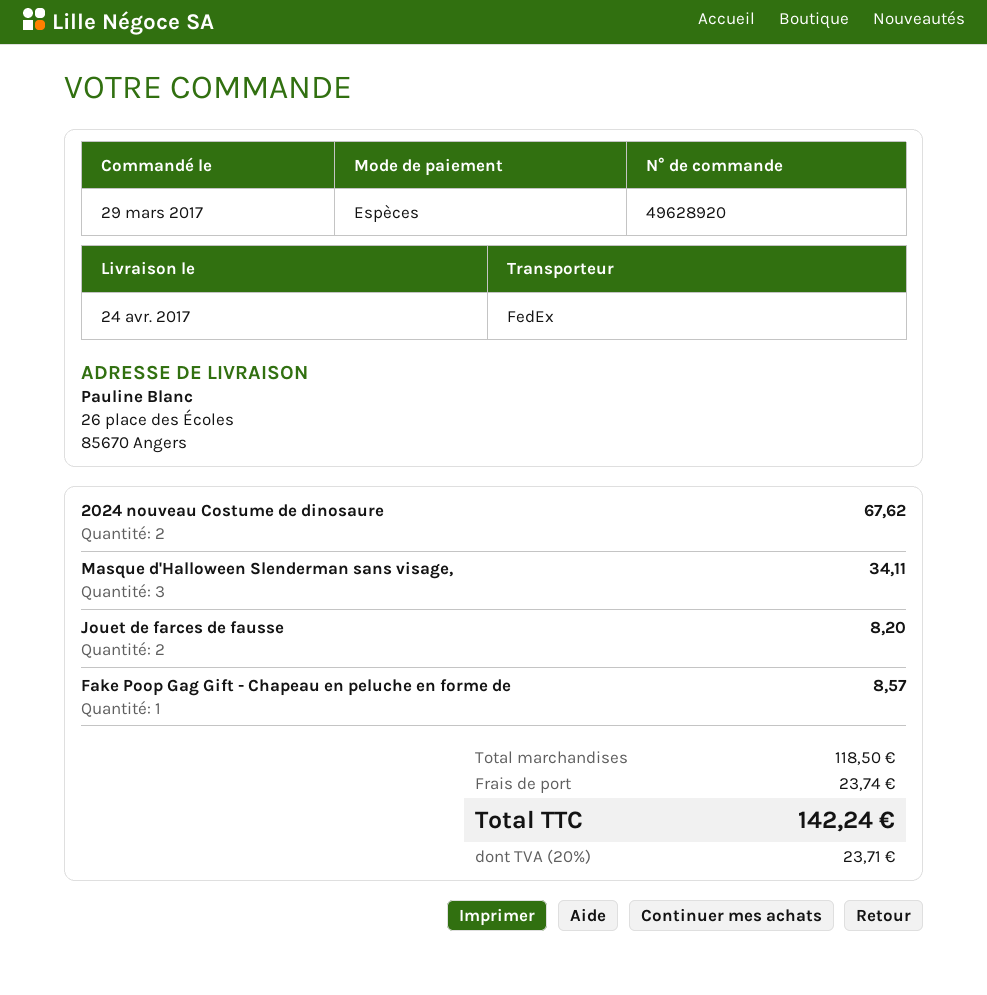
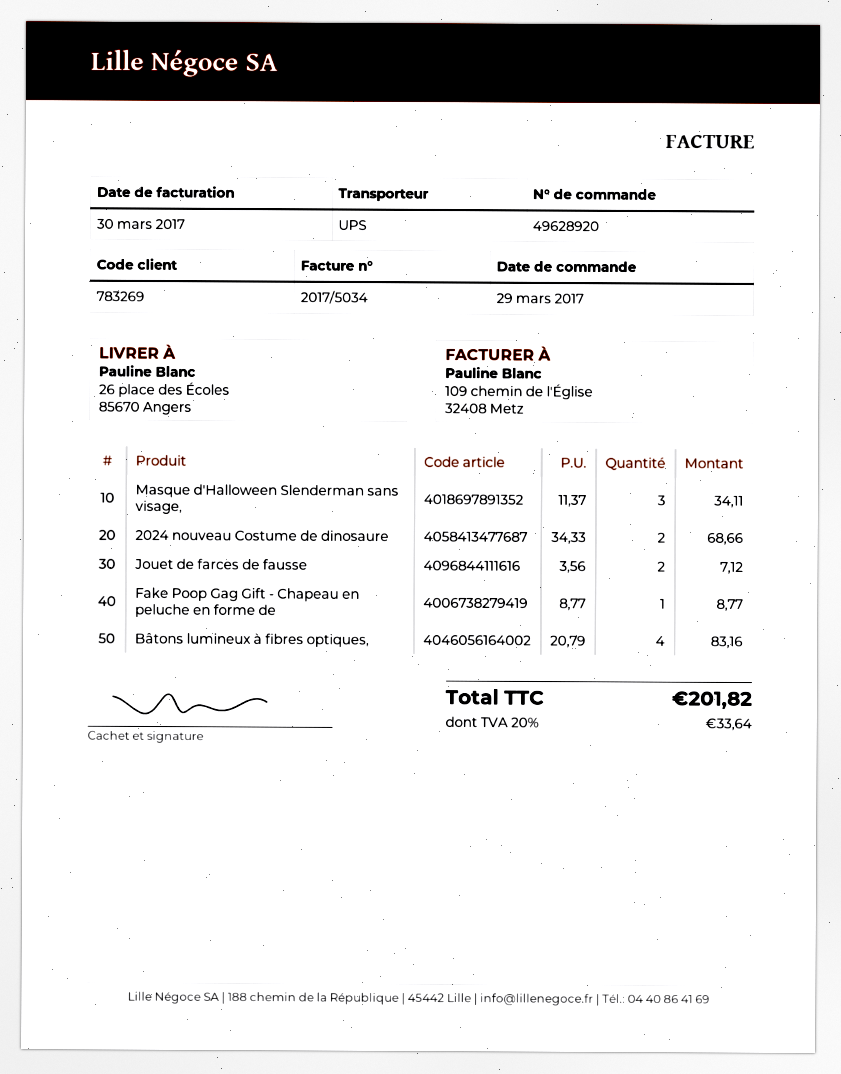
shipping method: FedEx -> UPS
2024 nouveau Costume de dinosaure: 2 for 67.62 -> 2 for 68.66
Jouet de farces de fausse: 2 for 8.20 -> 2 for 7.12
Fake Poop Gag Gift - Chapeau en peluche en forme de: 1 for 8.57 -> 1 for 8.77
Bâtons lumineux à fibres optiques,: none -> 4 for 83.16
shipping: 23.74 -> none
tax: 20% = 23.71 -> 20% = 33.64
total: 142.24 -> 201.82

